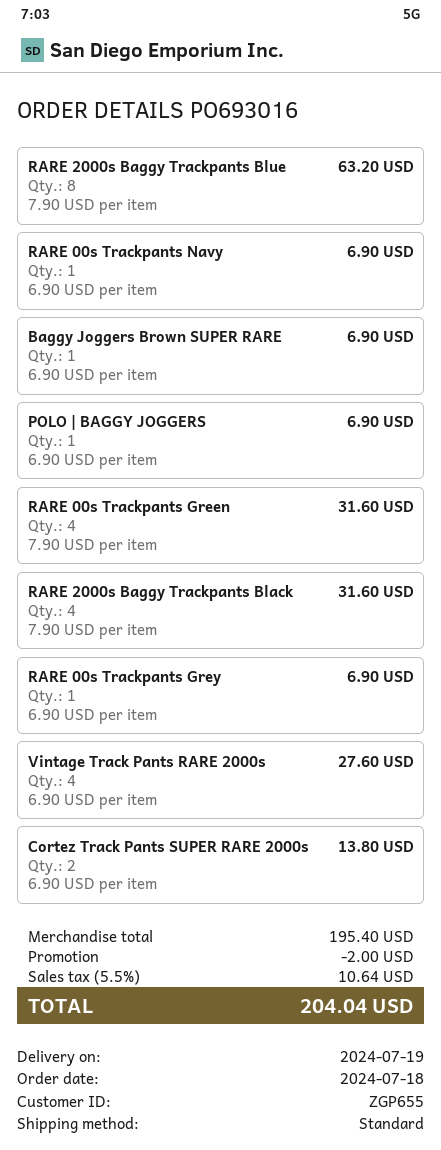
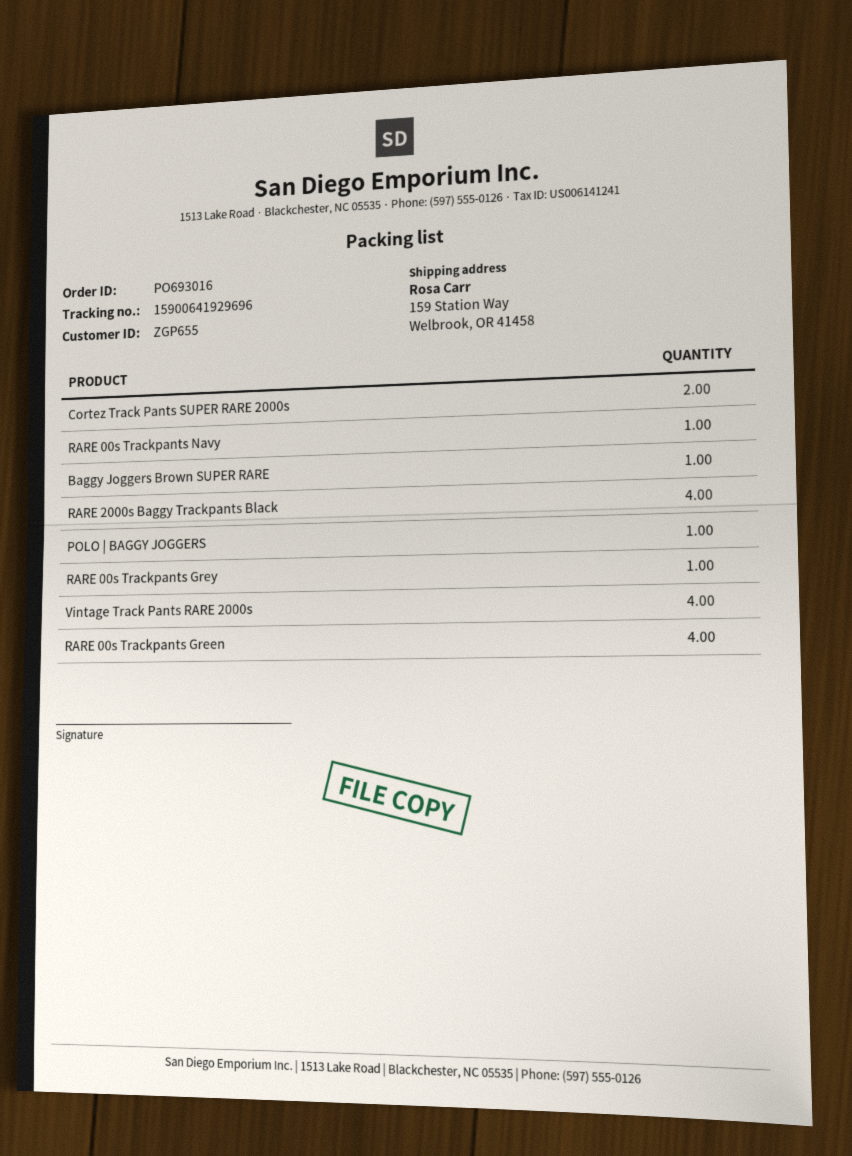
RARE 2000s Baggy Trackpants Blue: 8 -> none

